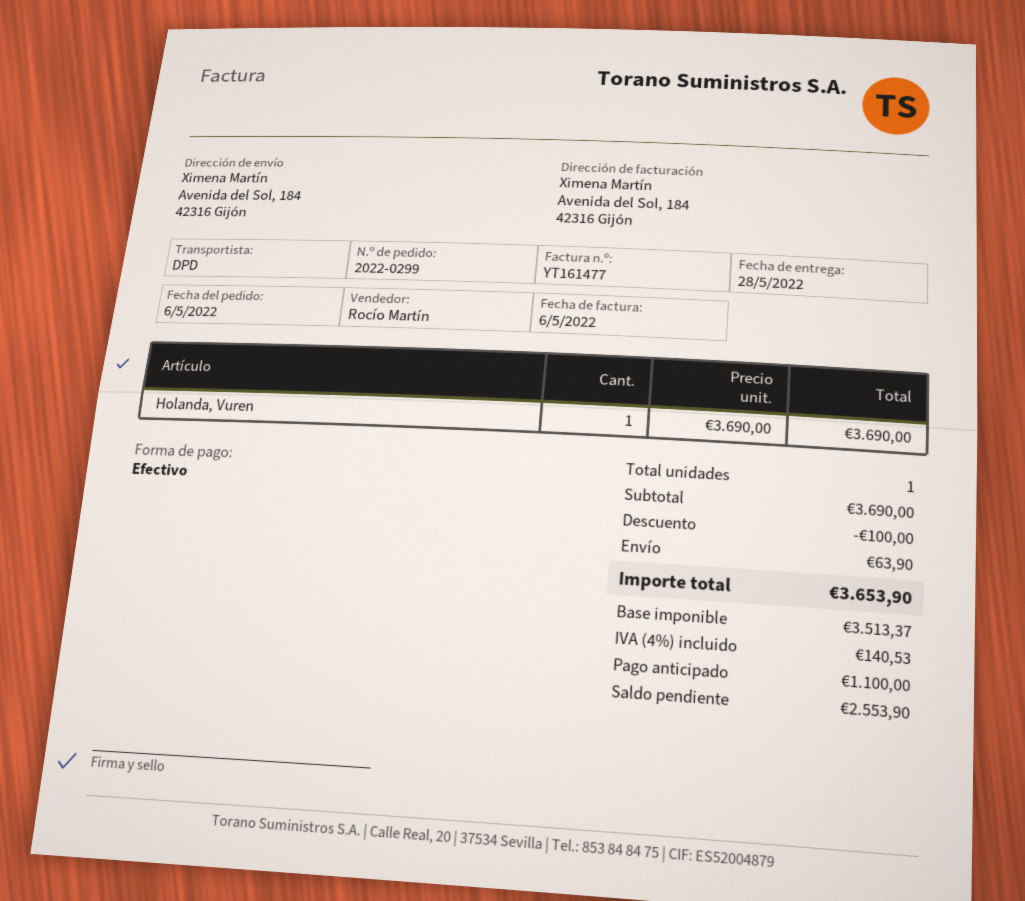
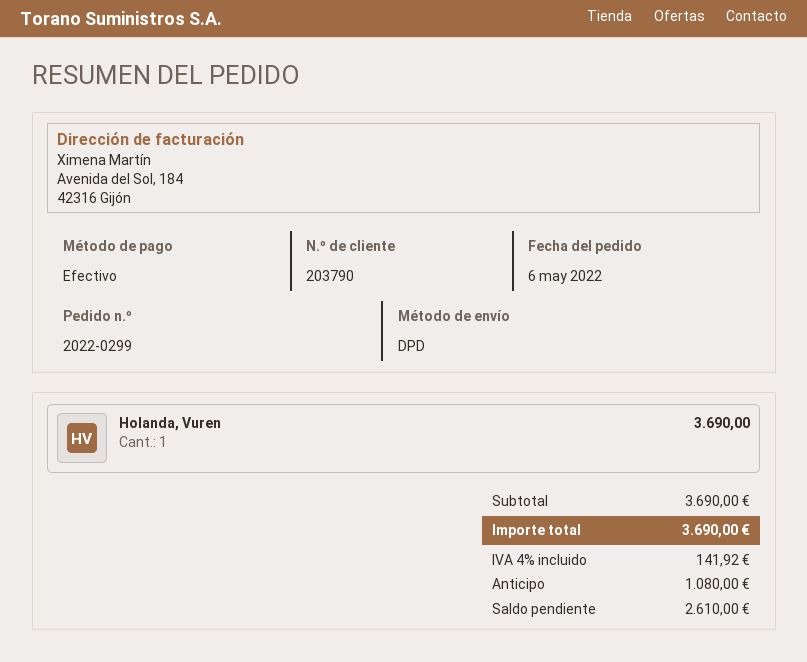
discount: 100.00 -> none
shipping: 63.90 -> none
tax: 4% = 140.53 -> 4% = 141.92
total: 3653.90 -> 3690.00
deposit: 1100.00 -> 1080.00
balance: 2553.90 -> 2610.00

